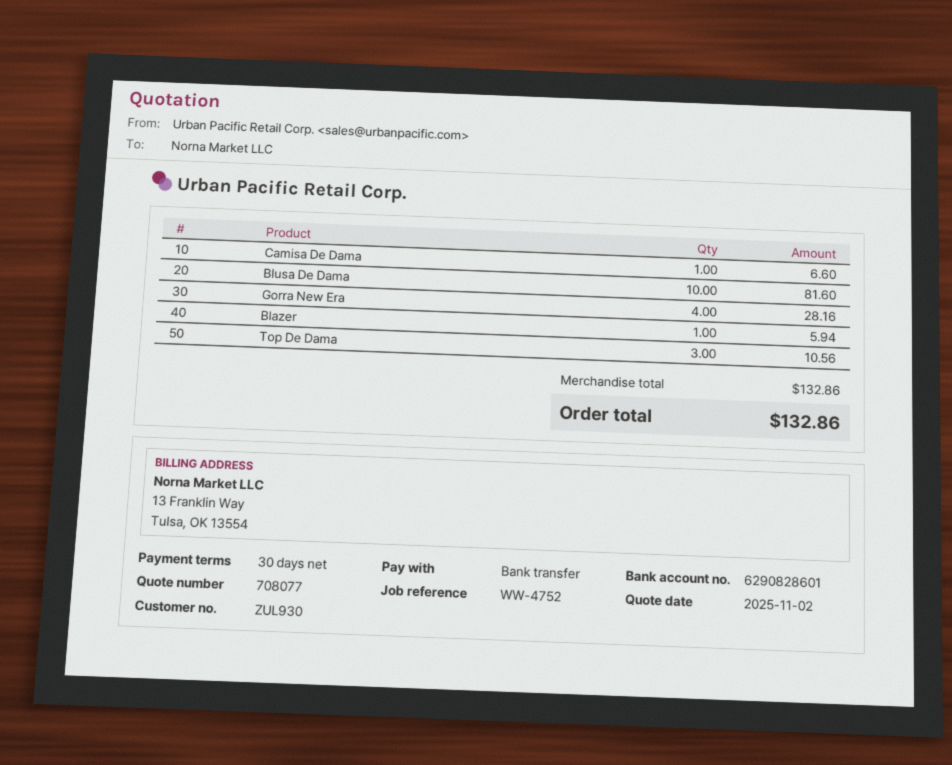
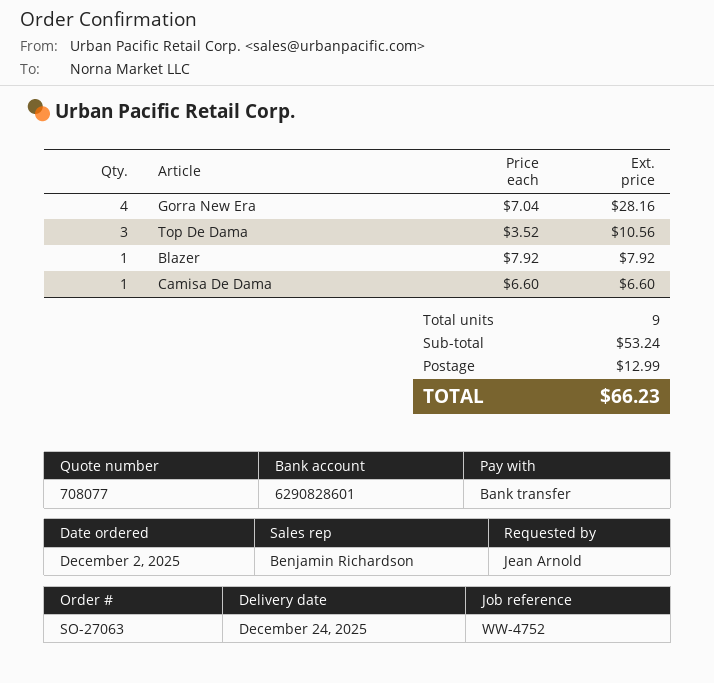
Blusa De Dama: 10 for 81.60 -> none
Blazer: 1 for 5.94 -> 1 for 7.92
subtotal: 132.86 -> 53.24
shipping: none -> 12.99
total: 132.86 -> 66.23

